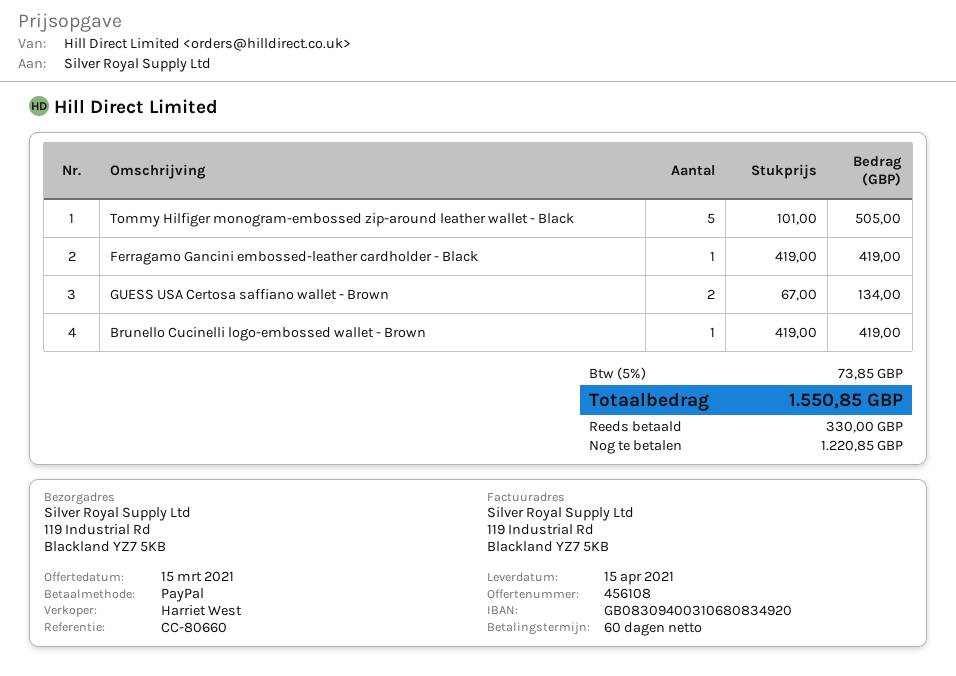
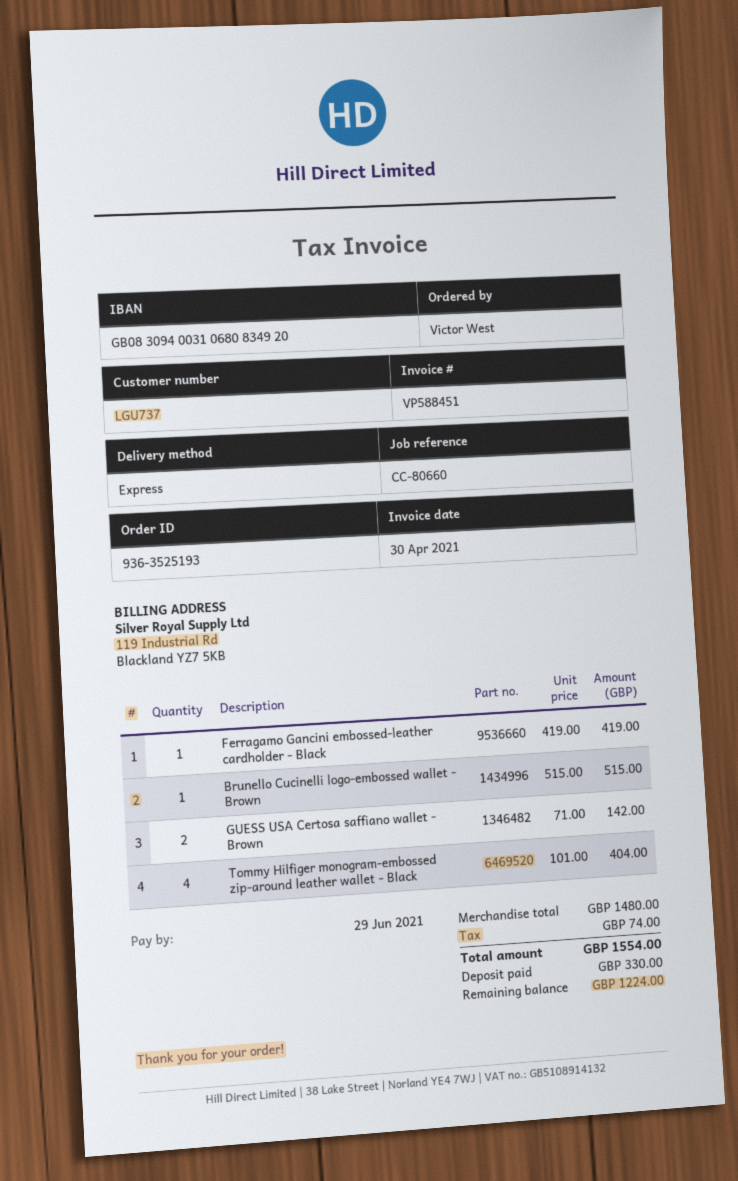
Tommy Hilfiger monogram-embossed zip-around leather wallet - Black: 5 x 101.00 = 505.00 -> 4 x 101.00 = 404.00
GUESS USA Certosa saffiano wallet - Brown: 2 x 67.00 = 134.00 -> 2 x 71.00 = 142.00
Brunello Cucinelli logo-embossed wallet - Brown: 1 x 419.00 = 419.00 -> 1 x 515.00 = 515.00
tax: 73.85 -> 74.00
total: 1550.85 -> 1554.00
balance: 1220.85 -> 1224.00

